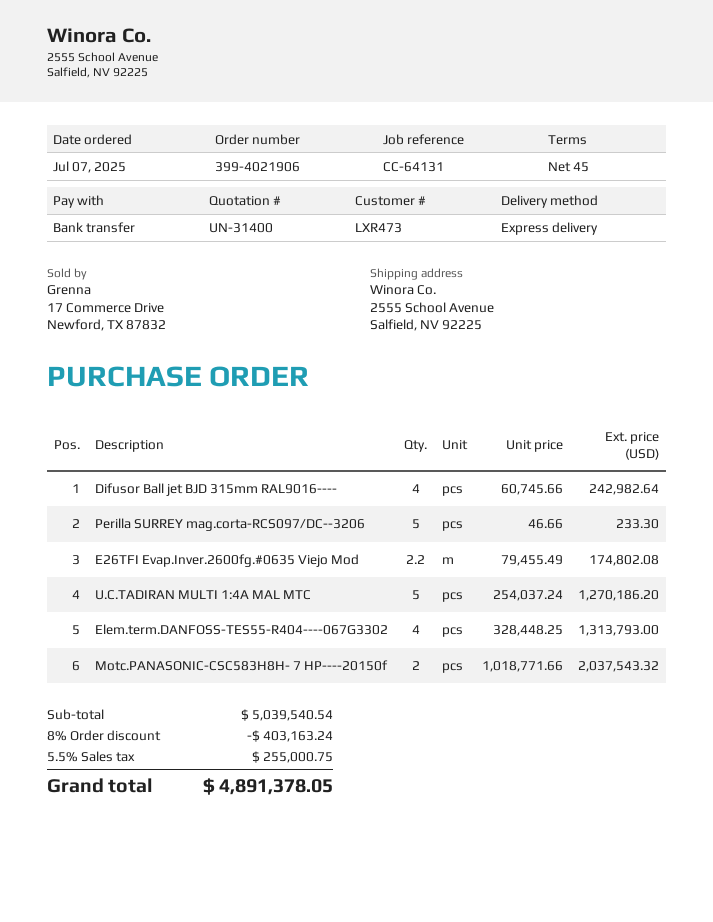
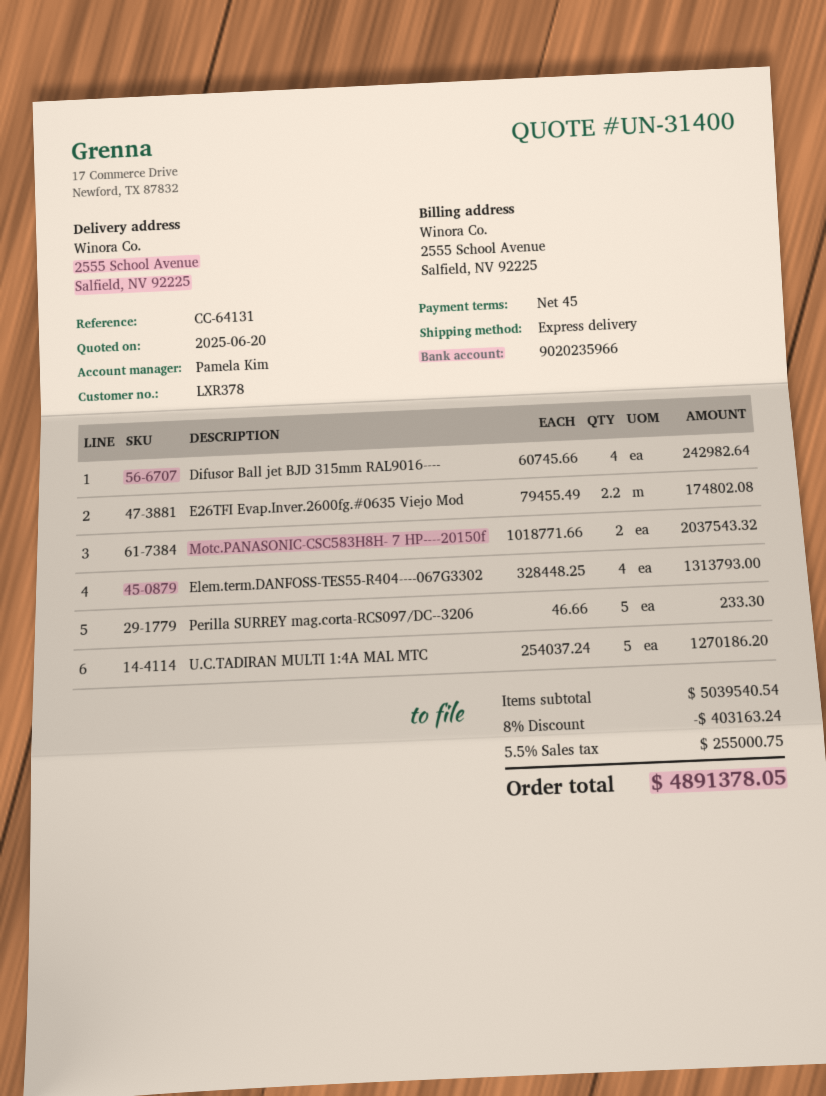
customer number: LXR473 -> LXR378

